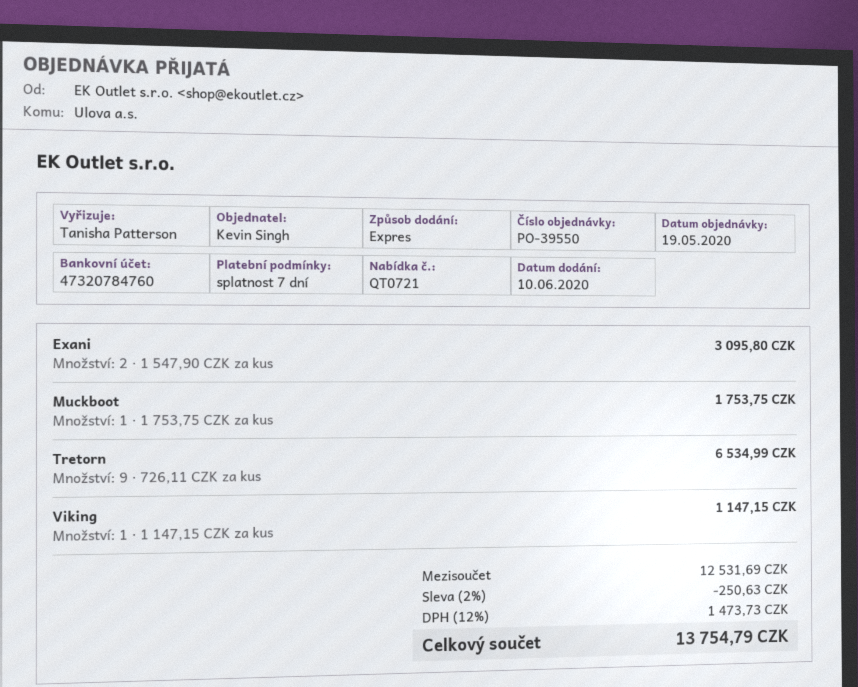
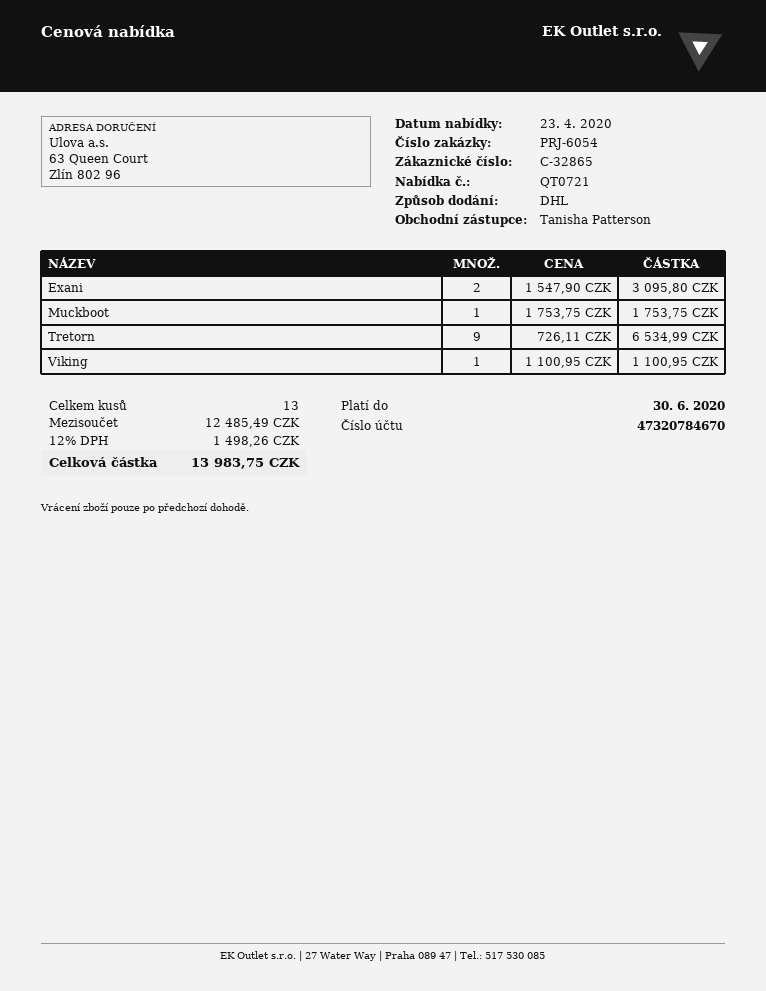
bank account: 47320784760 -> 47320784670
shipping method: express -> DHL
Viking: 1 x 1147.15 = 1147.15 -> 1 x 1100.95 = 1100.95
subtotal: 12531.69 -> 12485.49
discount: 2% = 250.63 -> none
tax: 12% = 1473.73 -> 12% = 1498.26
total: 13754.79 -> 13983.75

